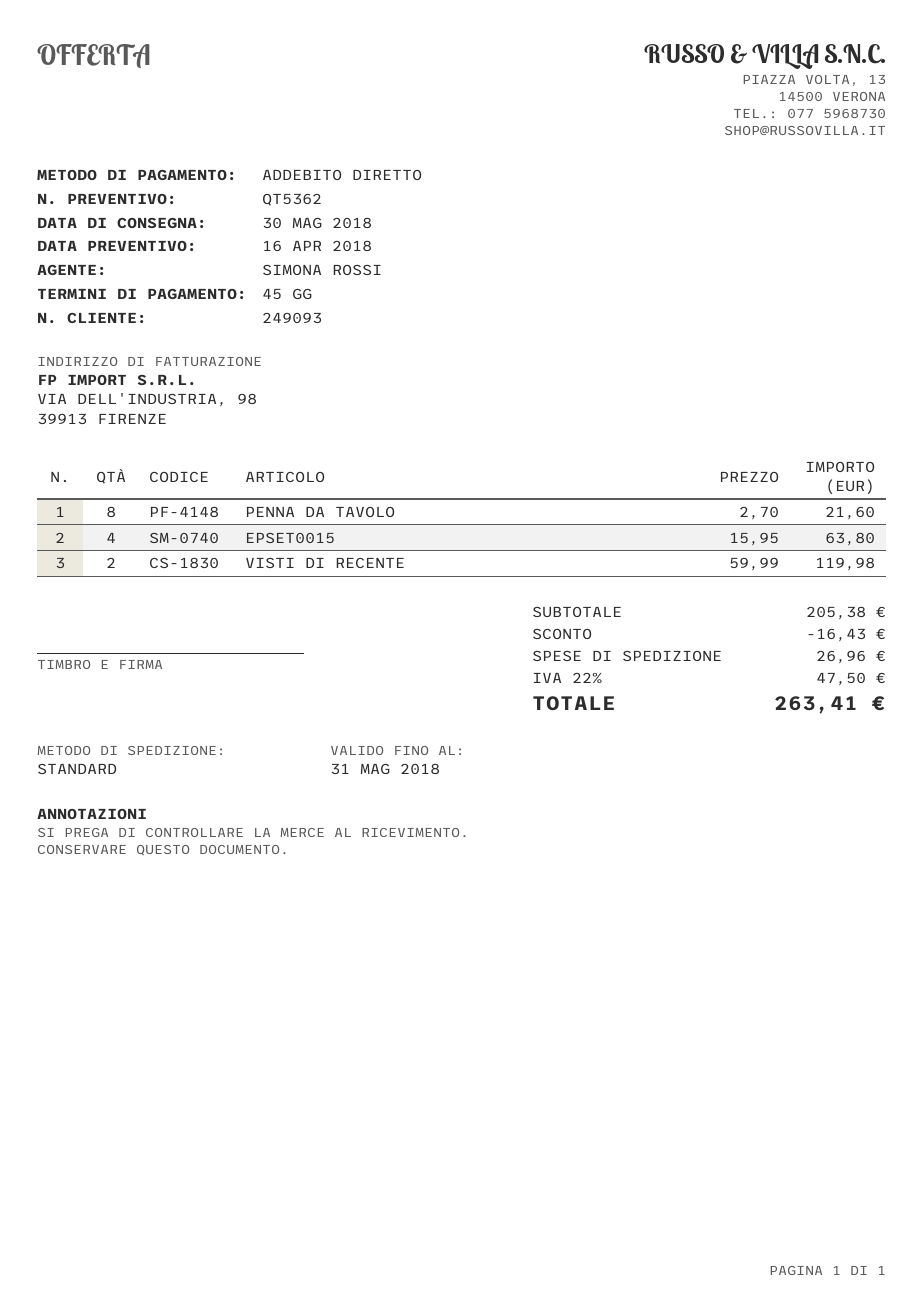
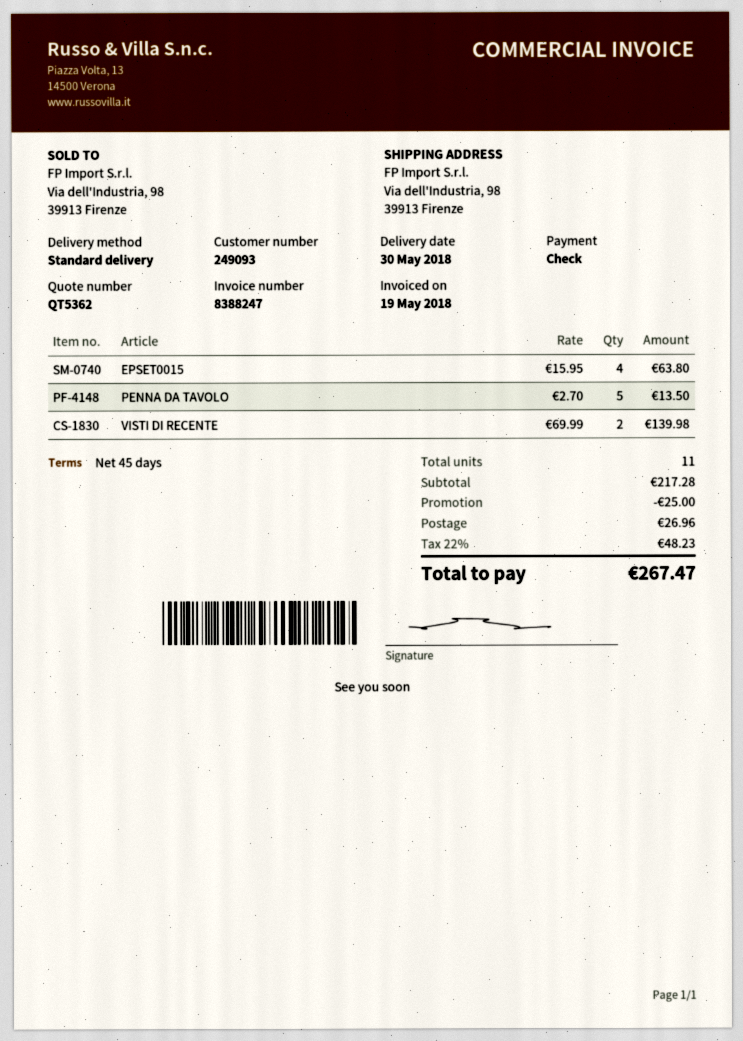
payment method: direct debit -> cheque
PENNA DA TAVOLO: 8 x 2.70 = 21.60 -> 5 x 2.70 = 13.50
VISTI DI RECENTE: 2 x 59.99 = 119.98 -> 2 x 69.99 = 139.98
subtotal: 205.38 -> 217.28
discount: 16.43 -> 25.00
tax: 22% = 47.50 -> 22% = 48.23
total: 263.41 -> 267.47

